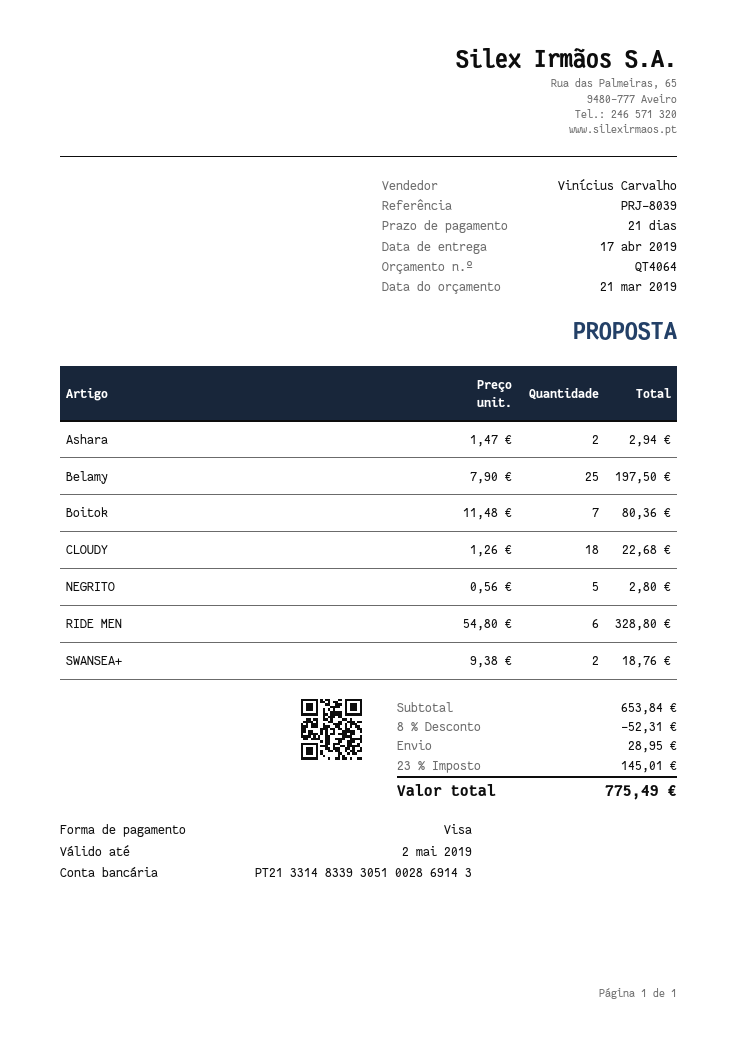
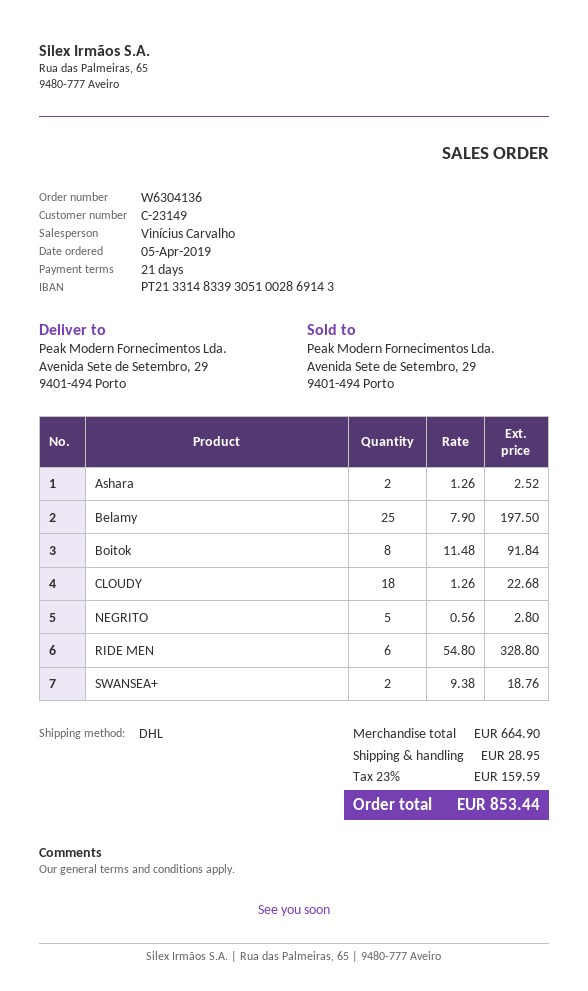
Ashara: 2 x 1.47 = 2.94 -> 2 x 1.26 = 2.52
Boitok: 7 x 11.48 = 80.36 -> 8 x 11.48 = 91.84
subtotal: 653.84 -> 664.90
discount: 8% = 52.31 -> none
tax: 23% = 145.01 -> 23% = 159.59
total: 775.49 -> 853.44

